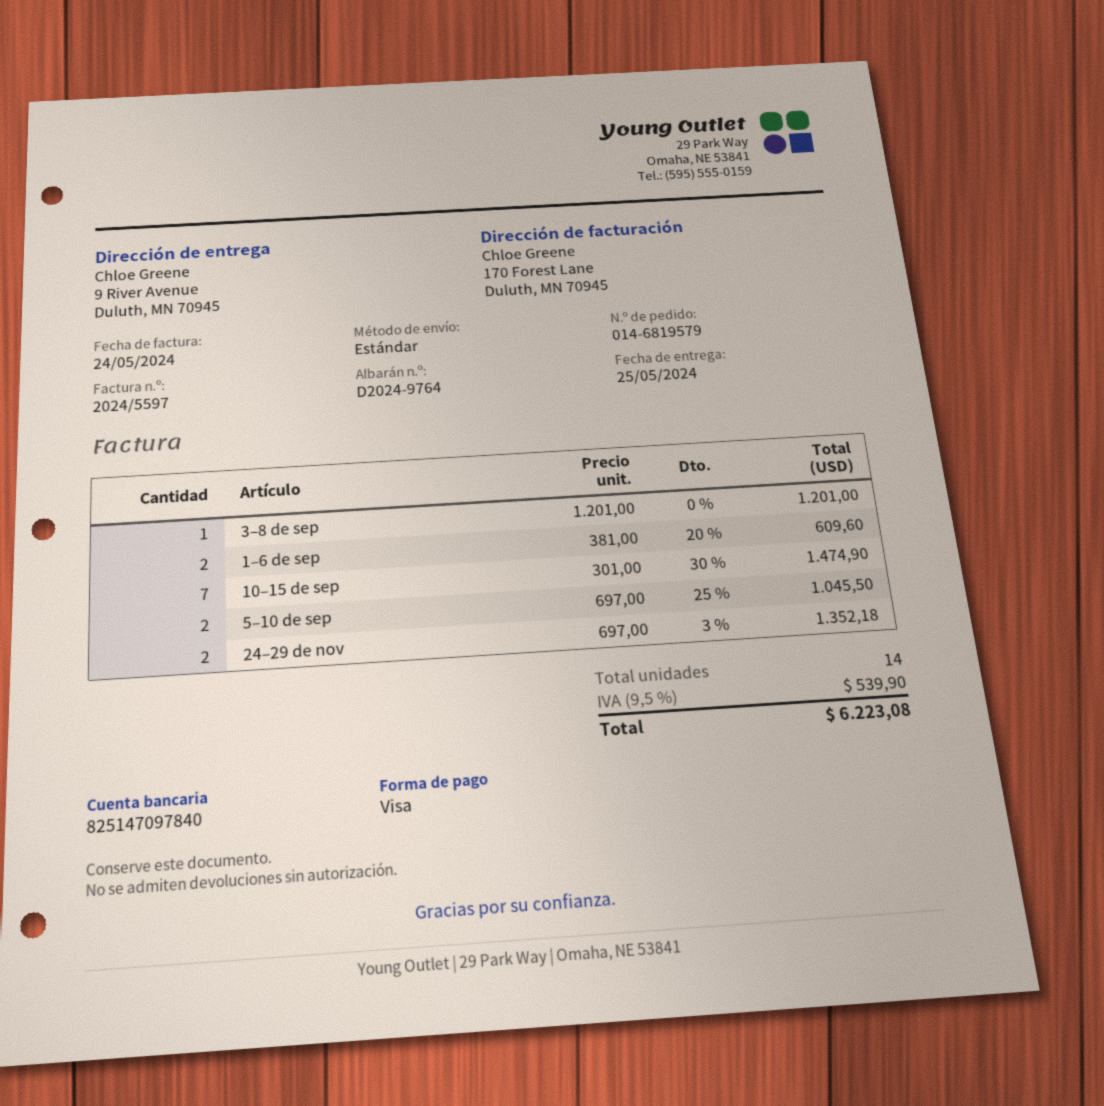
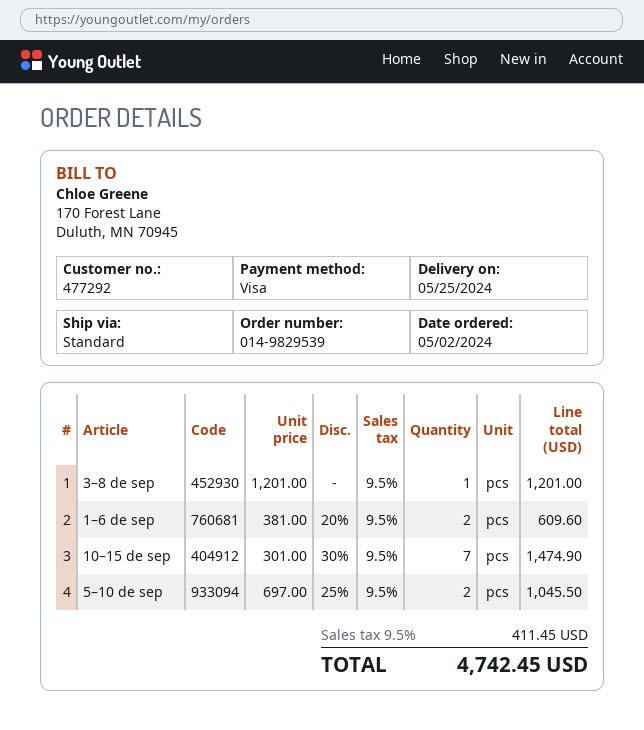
order number: 014-6819579 -> 014-9829539
24–29 de nov: 2 x 697.00 - 3% = 1352.18 -> none
tax: 9.5% = 539.90 -> 9.5% = 411.45
total: 6223.08 -> 4742.45

